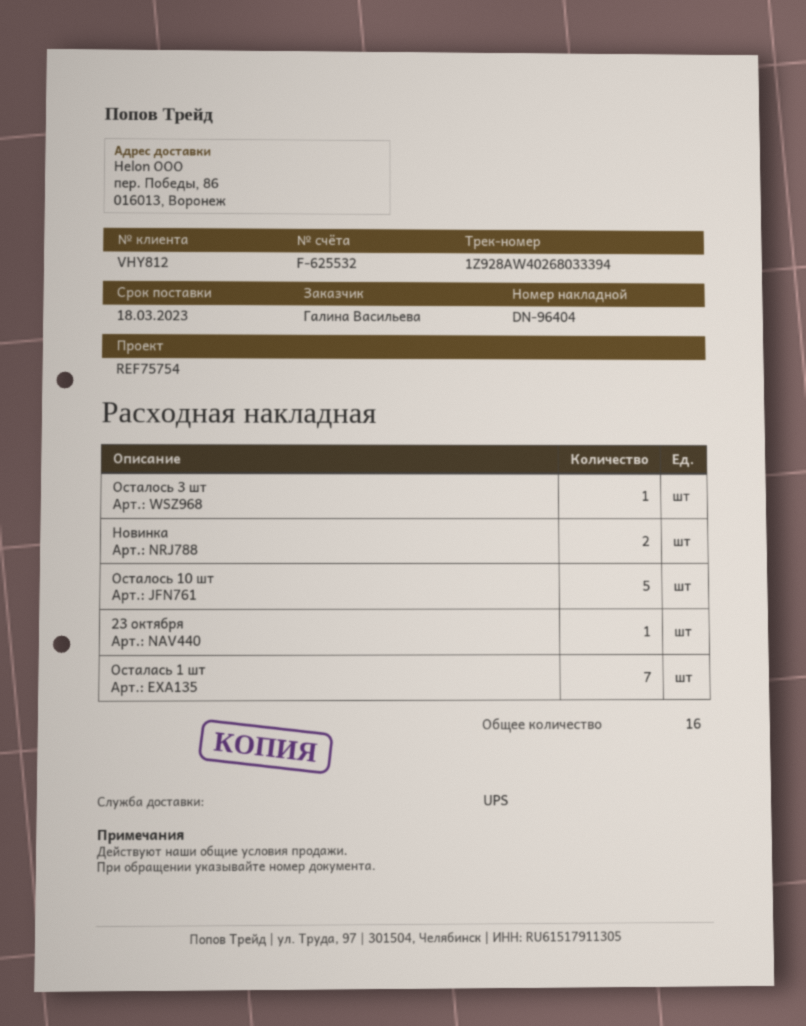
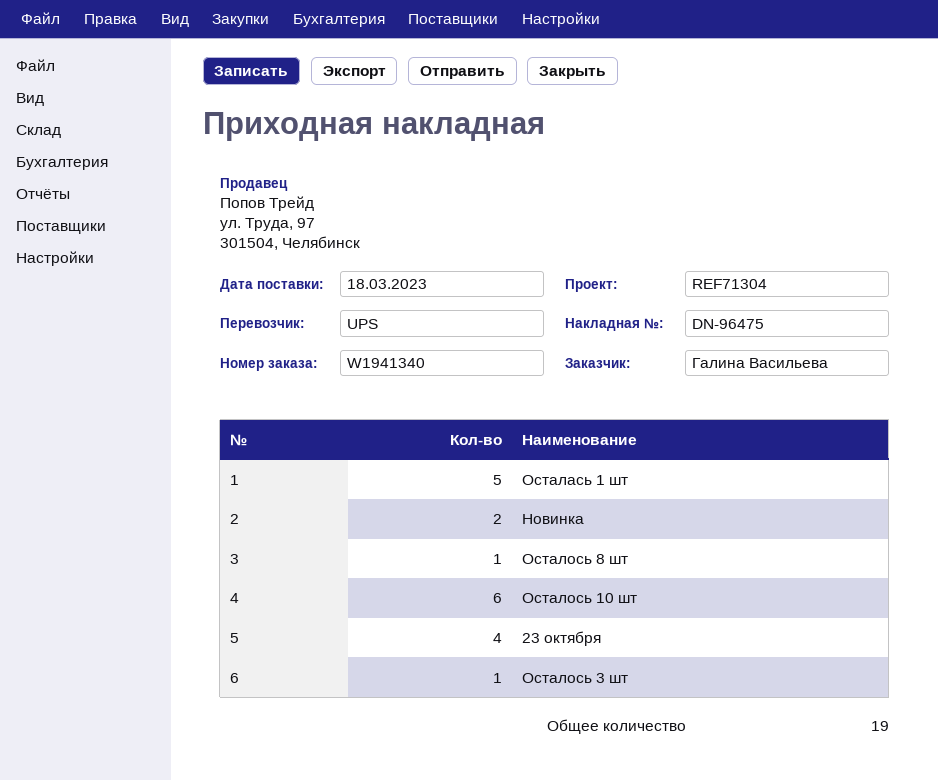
delivery note number: DN-96404 -> DN-96475
reference: REF75754 -> REF71304
Осталось 10 шт: 5 -> 6
23 октября: 1 -> 4
Осталась 1 шт: 7 -> 5
Осталось 8 шт: none -> 1
total quantity: 16 -> 19

